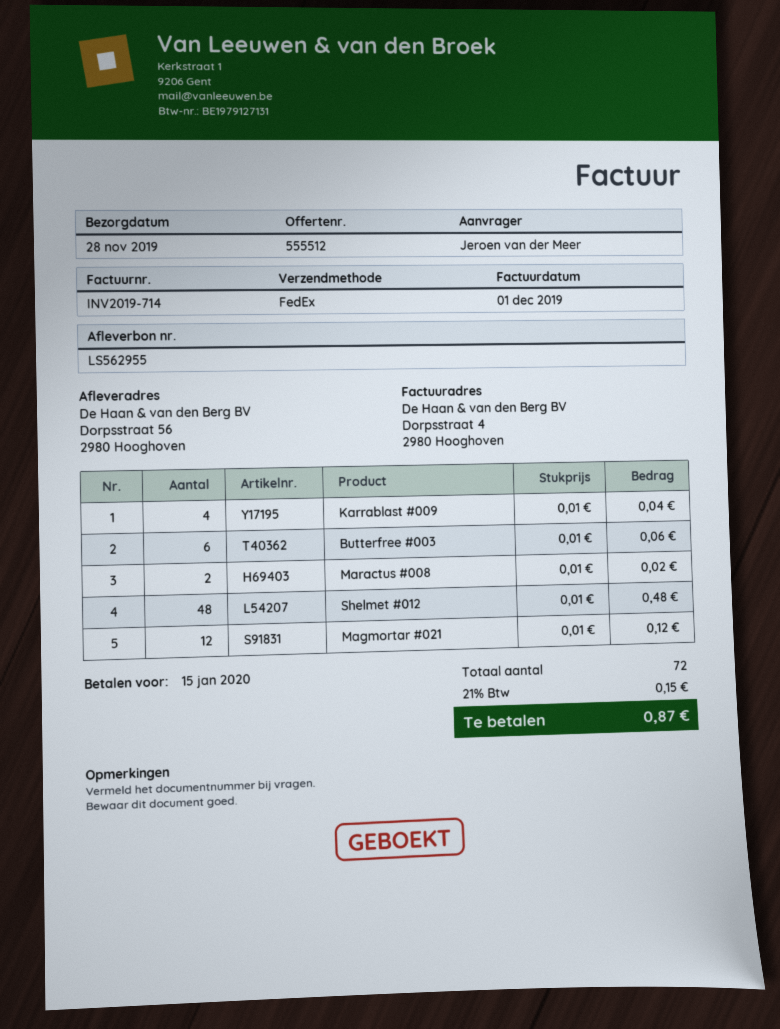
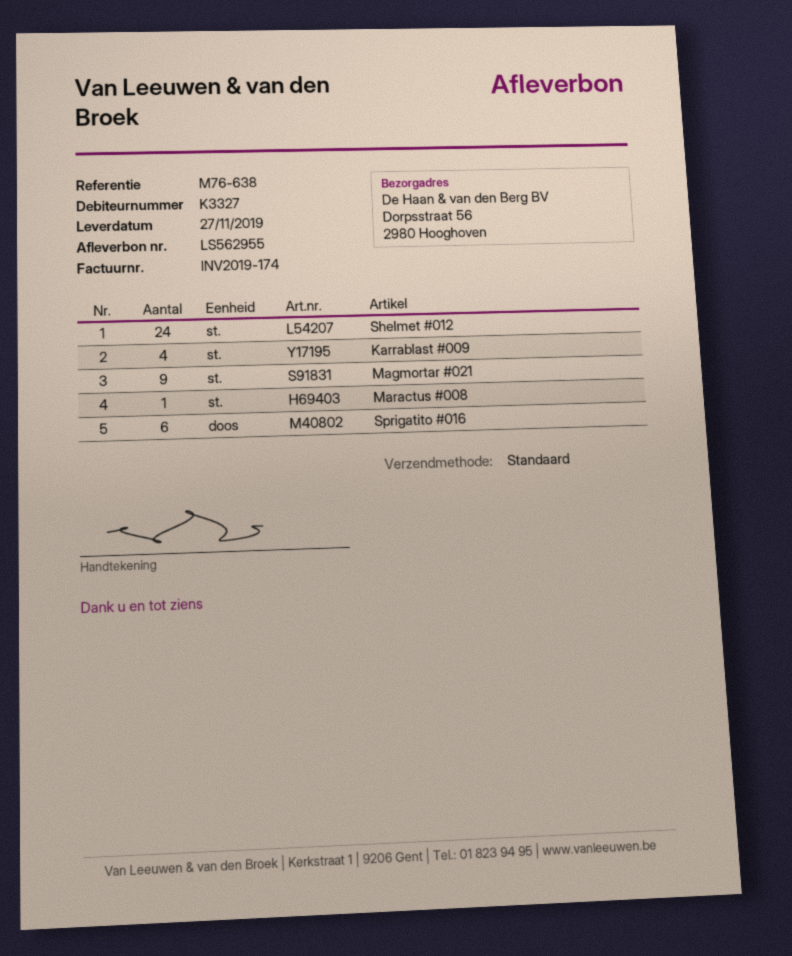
delivery date: 2019-11-28 -> 2019-11-27
invoice number: INV2019-714 -> INV2019-174
shipping method: FedEx -> standard
Butterfree #003: 6 -> none
Maractus #008: 2 -> 1
Shelmet #012: 48 -> 24
Magmortar #021: 12 -> 9
Sprigatito #016: none -> 6

